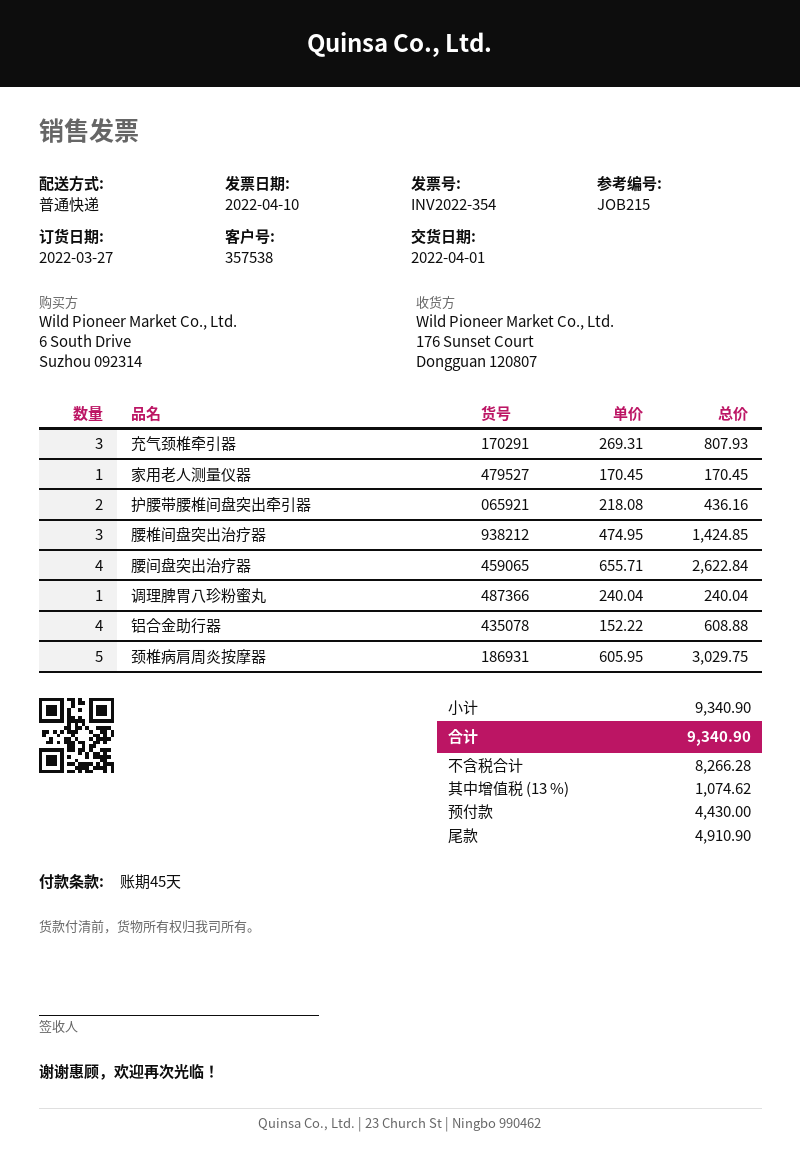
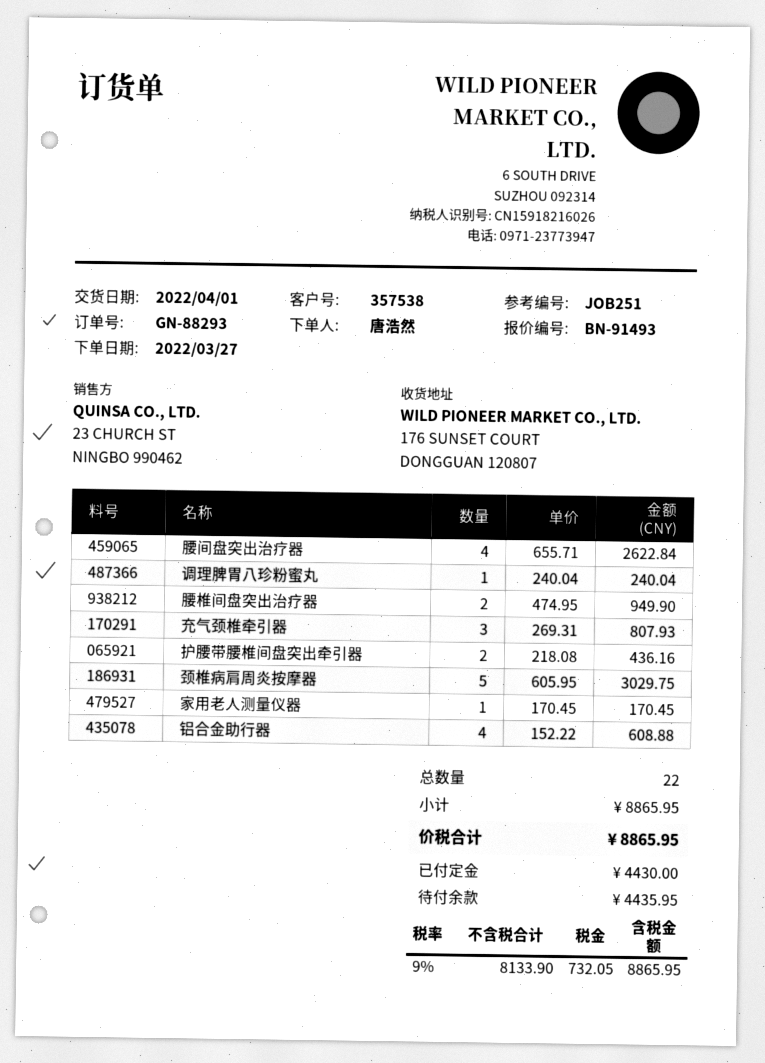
reference: JOB215 -> JOB251
腰椎间盘突出治疗器: 3 x 474.95 = 1424.85 -> 2 x 474.95 = 949.90
subtotal: 9340.90 -> 8865.95
net: 8266.28 -> 8133.90
tax: 13% = 1074.62 -> 9% = 732.05
total: 9340.90 -> 8865.95
balance: 4910.90 -> 4435.95

